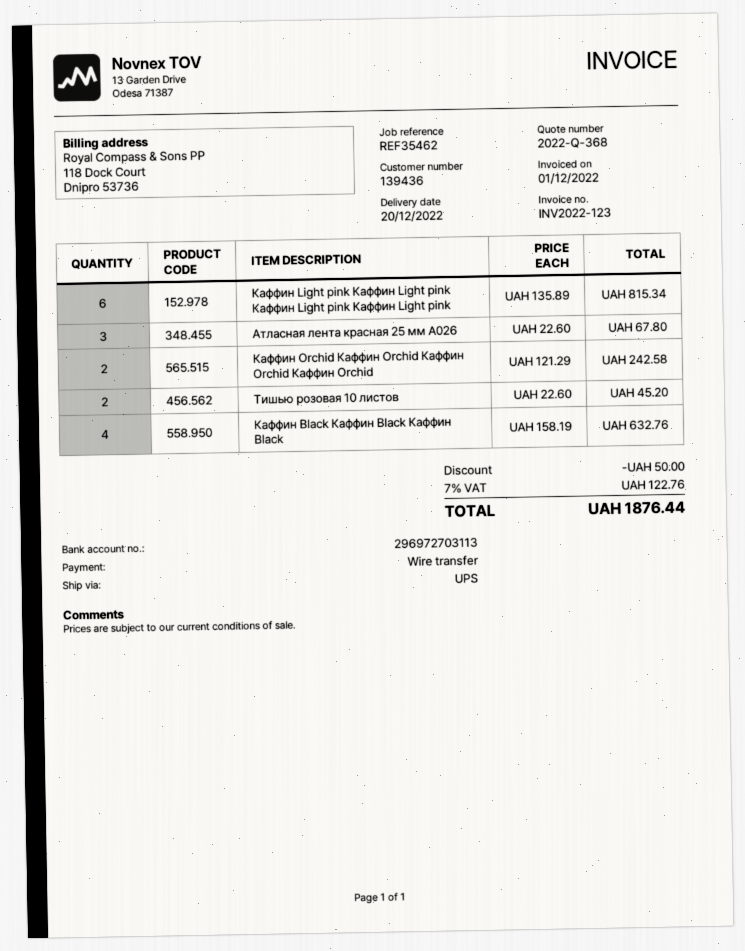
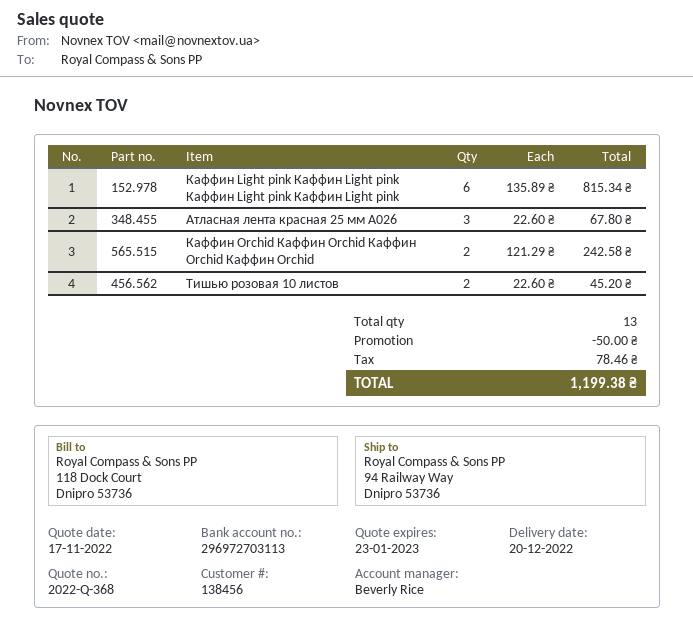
customer number: 139436 -> 138456
Каффин Black Каффин Black Каффин Black: 4 x 158.19 = 632.76 -> none
tax: 122.76 -> 78.46
total: 1876.44 -> 1199.38

